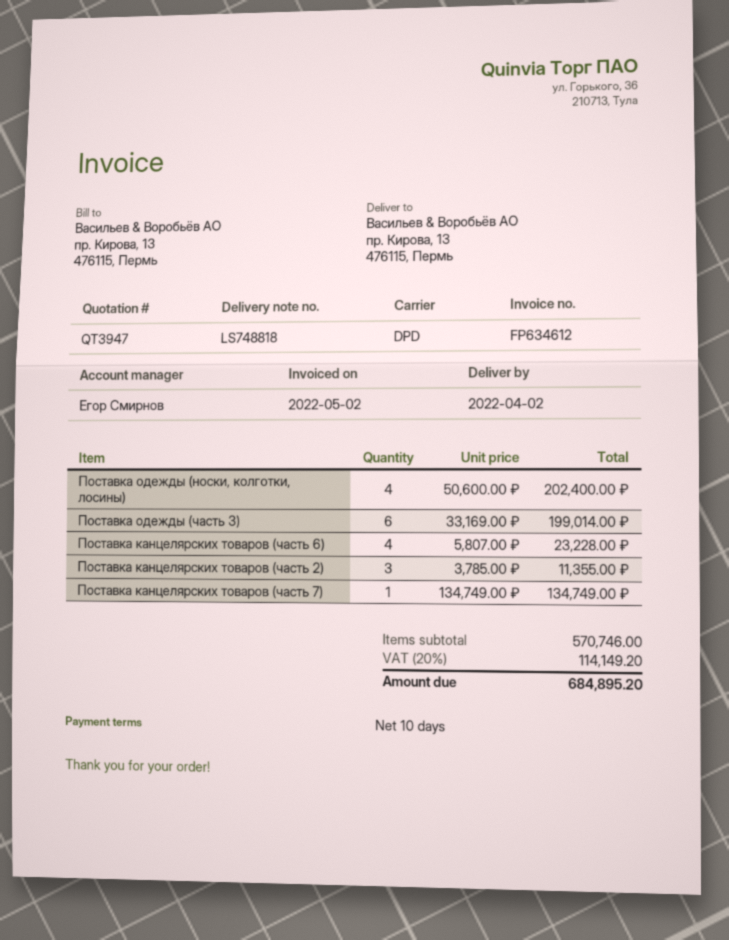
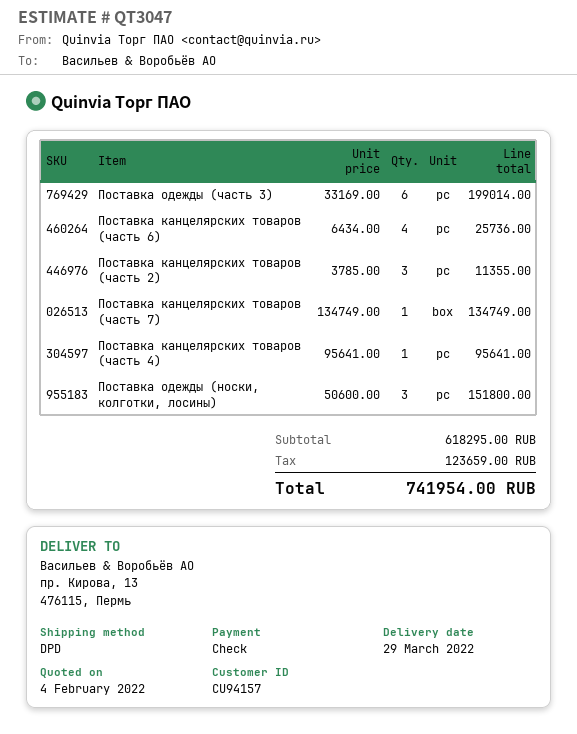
quote number: QT3947 -> QT3047
delivery date: 2022-04-02 -> 2022-03-29
Поставка одежды (носки, колготки, лосины): 4 x 50600.00 = 202400.00 -> 3 x 50600.00 = 151800.00
Поставка канцелярских товаров (часть 6): 4 x 5807.00 = 23228.00 -> 4 x 6434.00 = 25736.00
Поставка канцелярских товаров (часть 4): none -> 1 x 95641.00 = 95641.00
subtotal: 570746.00 -> 618295.00
tax: 114149.20 -> 123659.00
total: 684895.20 -> 741954.00

